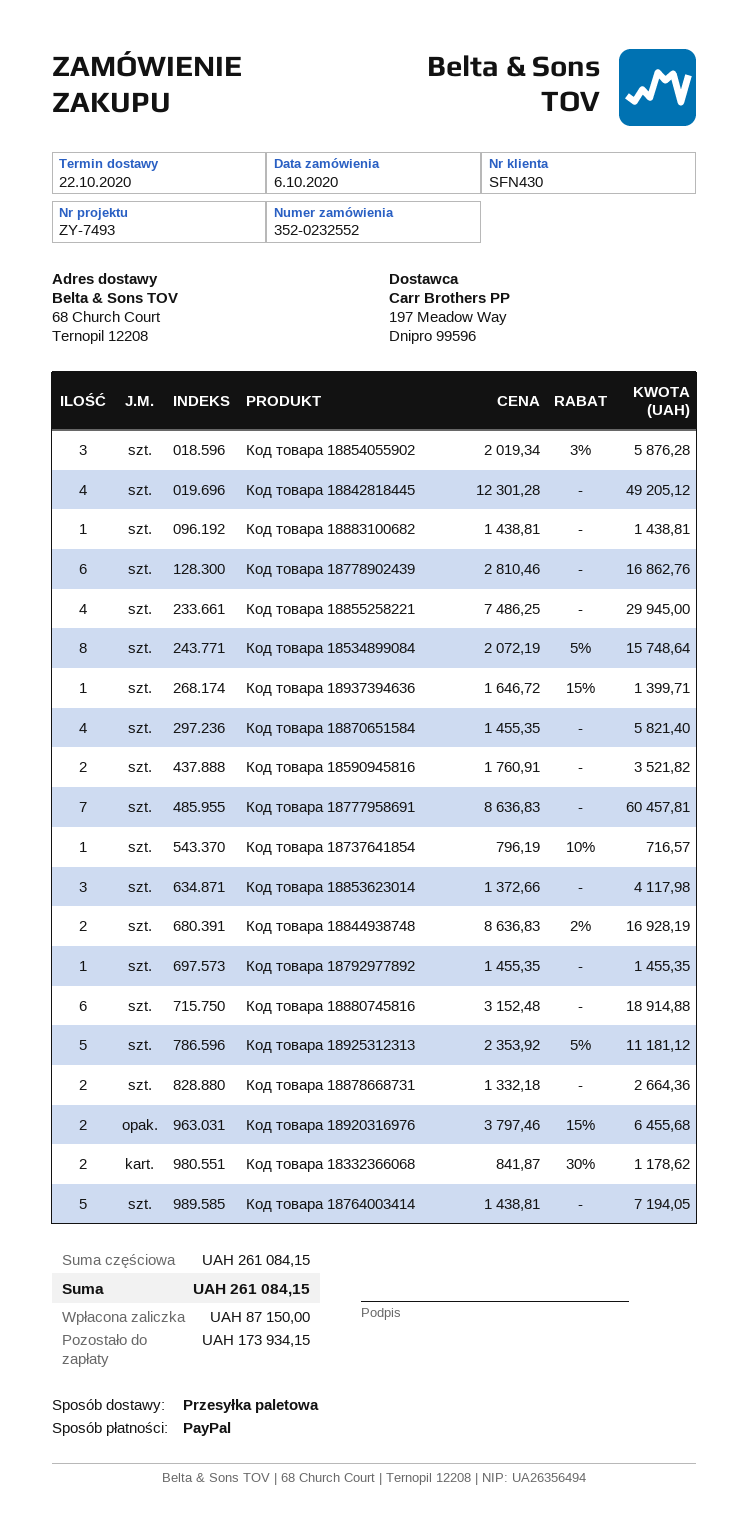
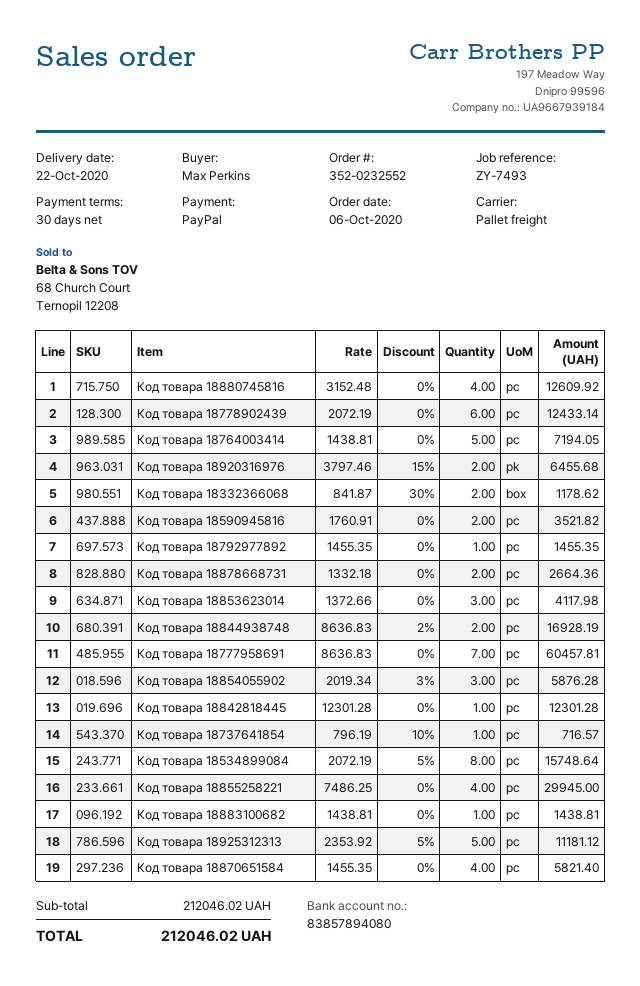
Код товара 18842818445: 4 x 12301.28 = 49205.12 -> 1 x 12301.28 = 12301.28
Код товара 18778902439: 6 x 2810.46 = 16862.76 -> 6 x 2072.19 = 12433.14
Код товара 18937394636: 1 x 1646.72 - 15% = 1399.71 -> none
Код товара 18880745816: 6 x 3152.48 = 18914.88 -> 4 x 3152.48 = 12609.92
subtotal: 261084.15 -> 212046.02
total: 261084.15 -> 212046.02

